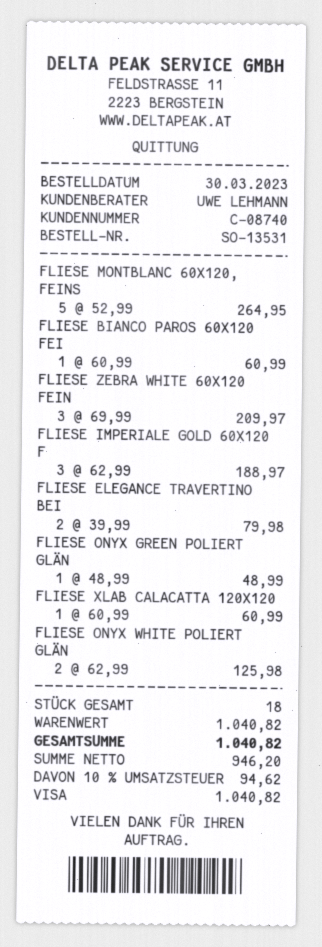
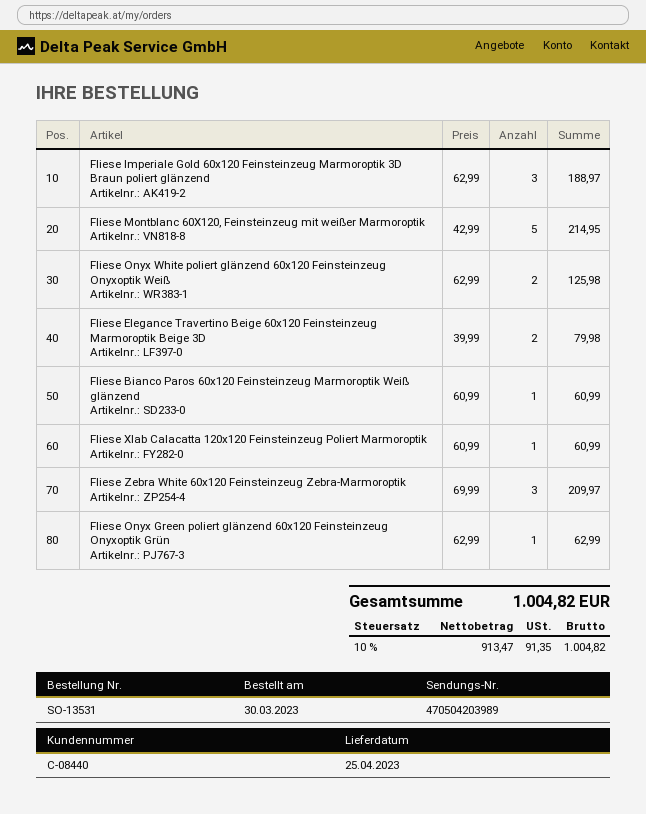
customer number: C-08740 -> C-08440
FLIESE MONTBLANC 60X120, FEINS: 5 x 52.99 = 264.95 -> 5 x 42.99 = 214.95
FLIESE ONYX GREEN POLIERT GLÄN: 1 x 48.99 = 48.99 -> 1 x 62.99 = 62.99
net: 946.20 -> 913.47
tax: 10% = 94.62 -> 10% = 91.35
total: 1040.82 -> 1004.82

